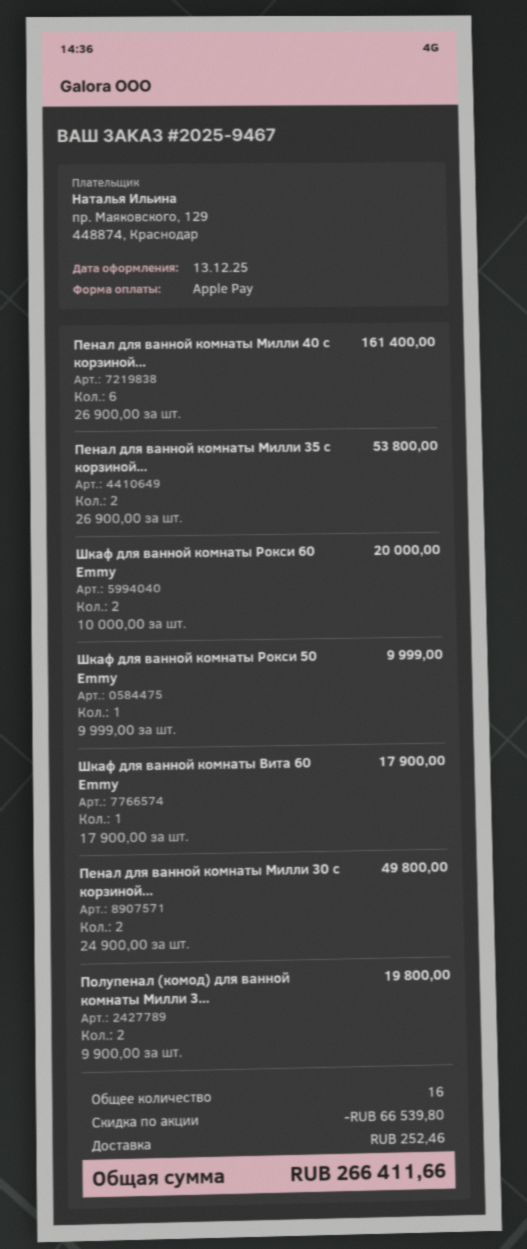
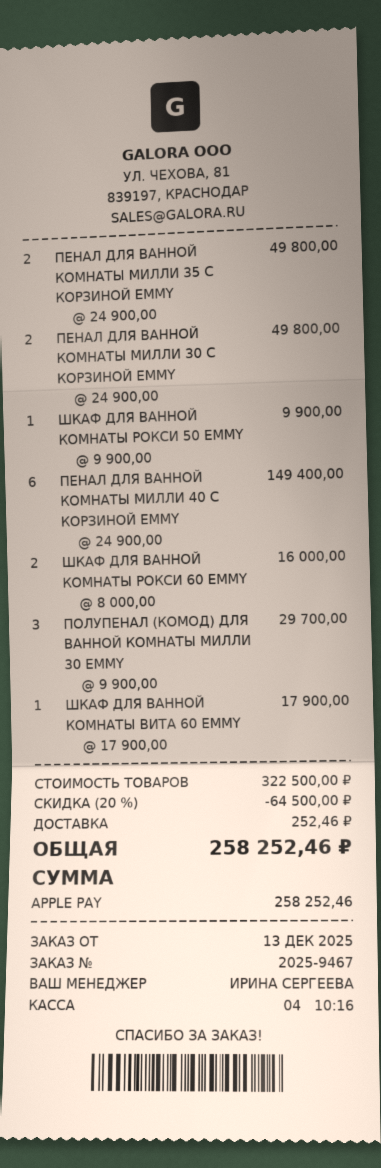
Пенал для ванной комнаты Милли 40 с корзиной...: 6 x 26900.00 = 161400.00 -> 6 x 24900.00 = 149400.00
Пенал для ванной комнаты Милли 35 с корзиной...: 2 x 26900.00 = 53800.00 -> 2 x 24900.00 = 49800.00
Шкаф для ванной комнаты Рокси 60 Emmy: 2 x 10000.00 = 20000.00 -> 2 x 8000.00 = 16000.00
Шкаф для ванной комнаты Рокси 50 Emmy: 1 x 9999.00 = 9999.00 -> 1 x 9900.00 = 9900.00
Полупенал (комод) для ванной комнаты Милли 3...: 2 x 9900.00 = 19800.00 -> 3 x 9900.00 = 29700.00
discount: 66539.80 -> 64500.00
total: 266411.66 -> 258252.46

